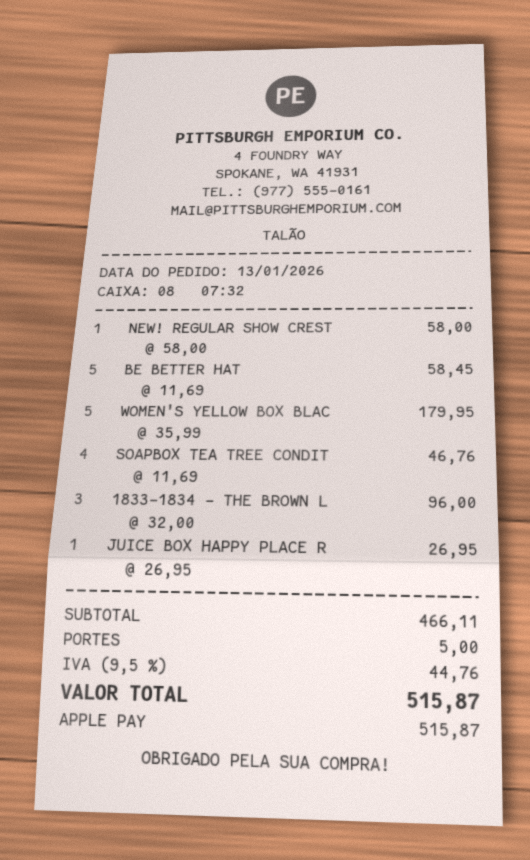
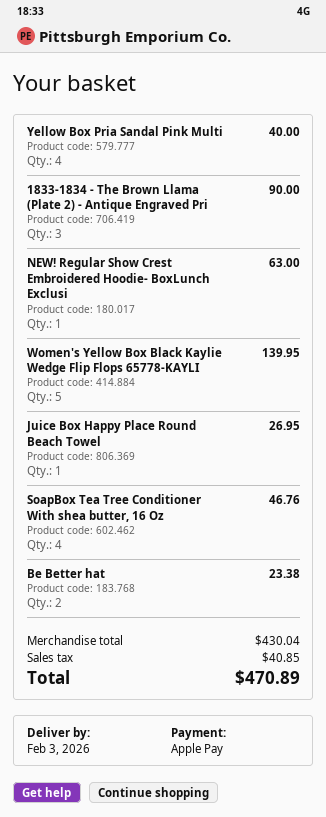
NEW! REGULAR SHOW CREST: 1 for 58.00 -> 1 for 63.00
BE BETTER HAT: 5 for 58.45 -> 2 for 23.38
WOMEN'S YELLOW BOX BLAC: 5 for 179.95 -> 5 for 139.95
1833-1834 - THE BROWN L: 3 for 96.00 -> 3 for 90.00
Yellow Box Pria Sandal Pink Multi: none -> 4 for 40.00
subtotal: 466.11 -> 430.04
shipping: 5.00 -> none
tax: 44.76 -> 40.85
total: 515.87 -> 470.89

